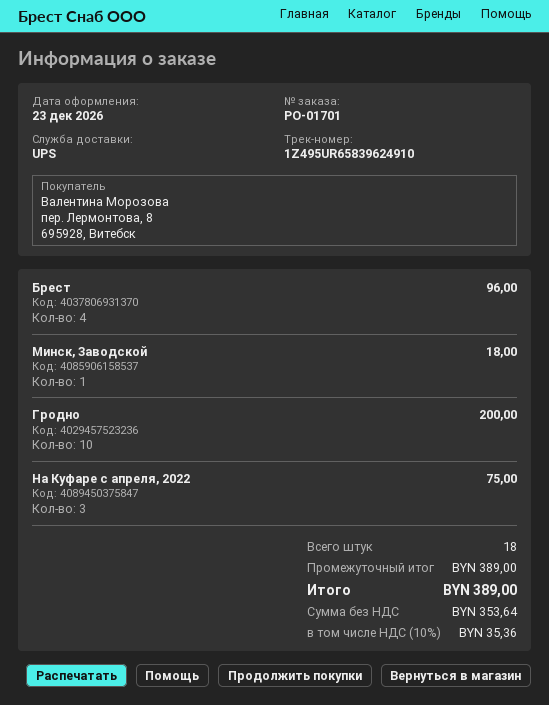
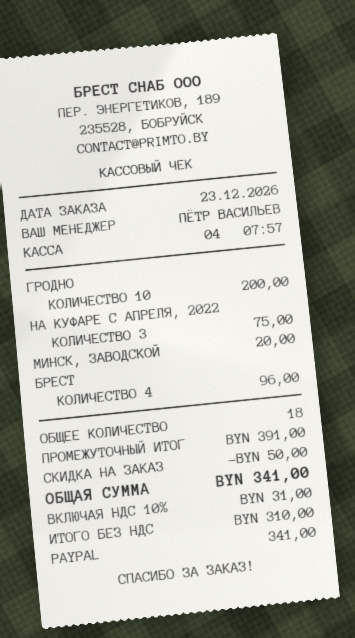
Минск, Заводской: 1 for 18.00 -> 1 for 20.00
subtotal: 389.00 -> 391.00
discount: none -> 50.00
net: 353.64 -> 310.00
tax: 10% = 35.36 -> 10% = 31.00
total: 389.00 -> 341.00

